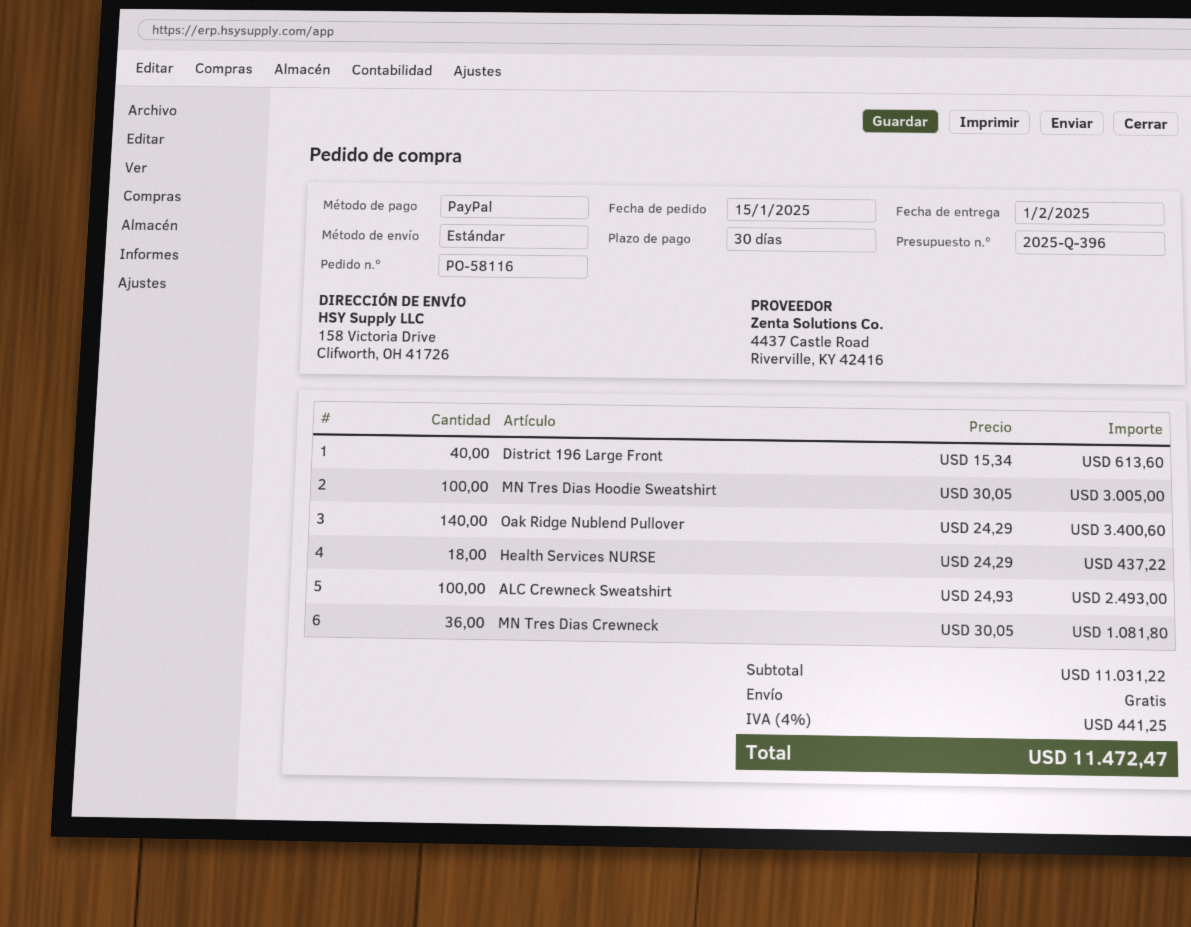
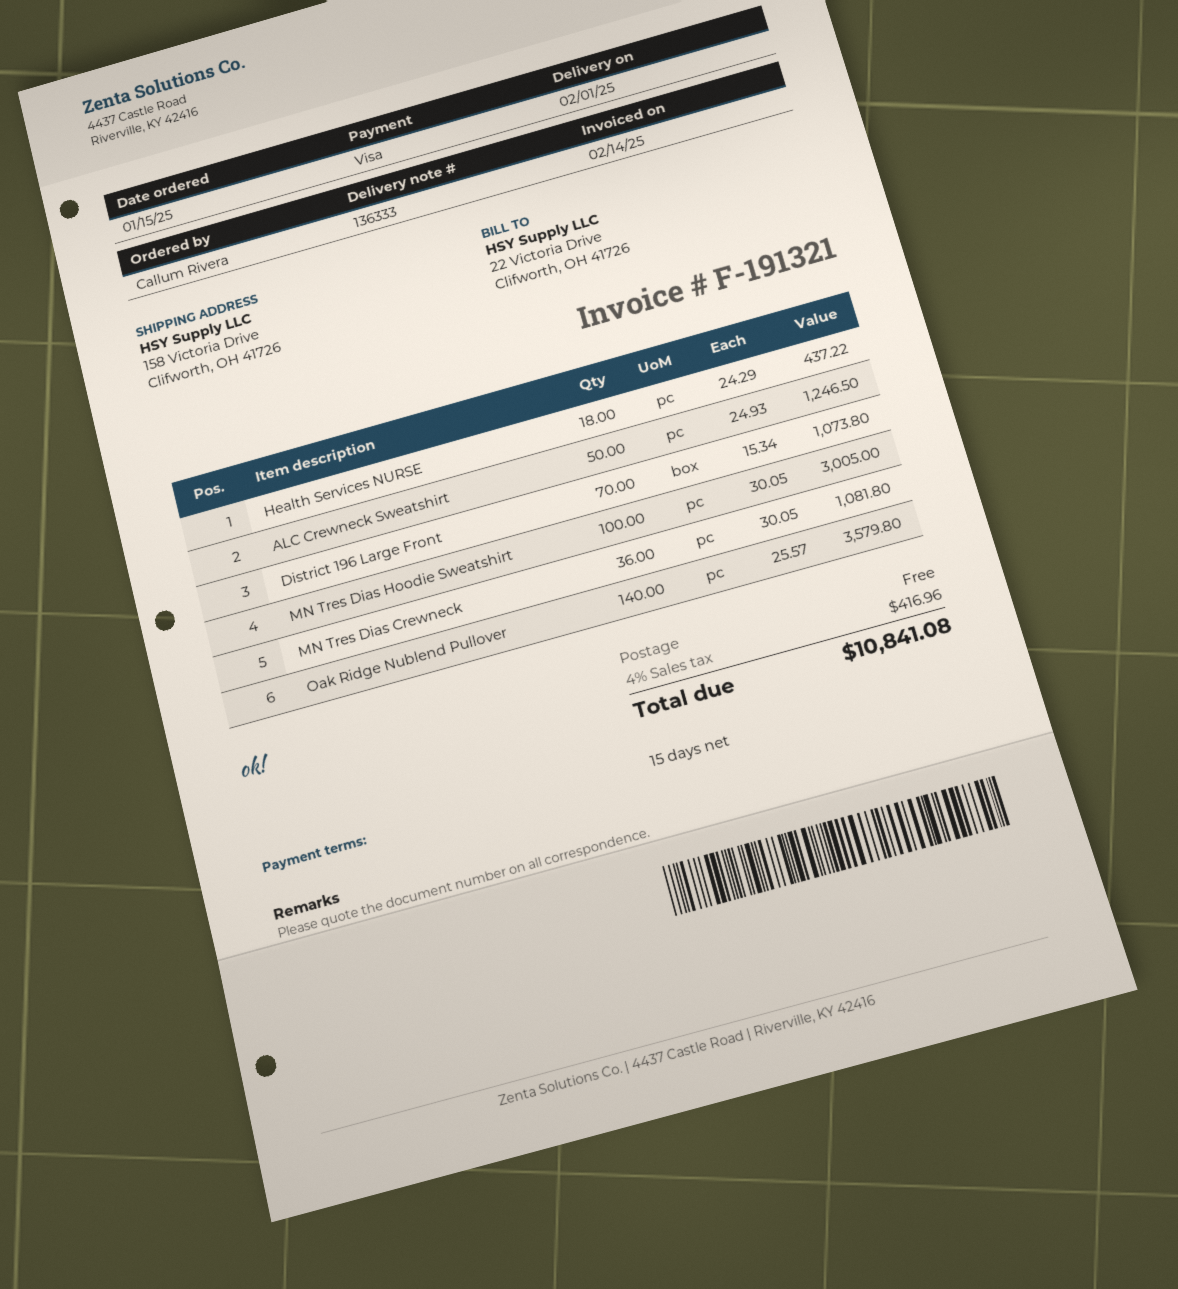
payment terms: 30 days -> 15 days
payment method: PayPal -> Visa
District 196 Large Front: 40 x 15.34 = 613.60 -> 70 x 15.34 = 1073.80
Oak Ridge Nublend Pullover: 140 x 24.29 = 3400.60 -> 140 x 25.57 = 3579.80
ALC Crewneck Sweatshirt: 100 x 24.93 = 2493.00 -> 50 x 24.93 = 1246.50
tax: 4% = 441.25 -> 4% = 416.96
total: 11472.47 -> 10841.08

